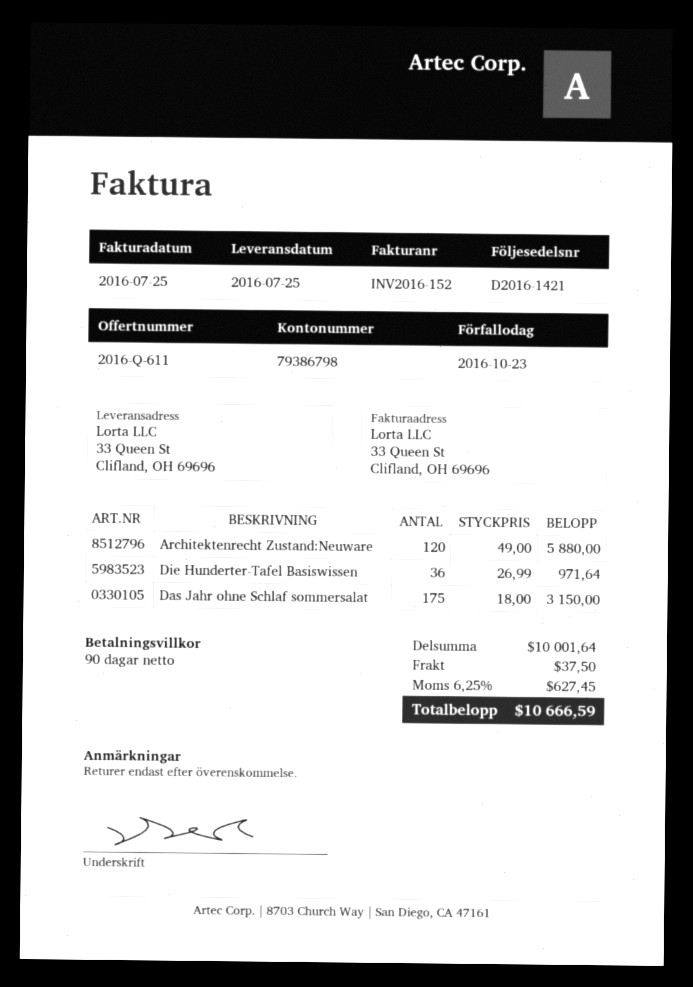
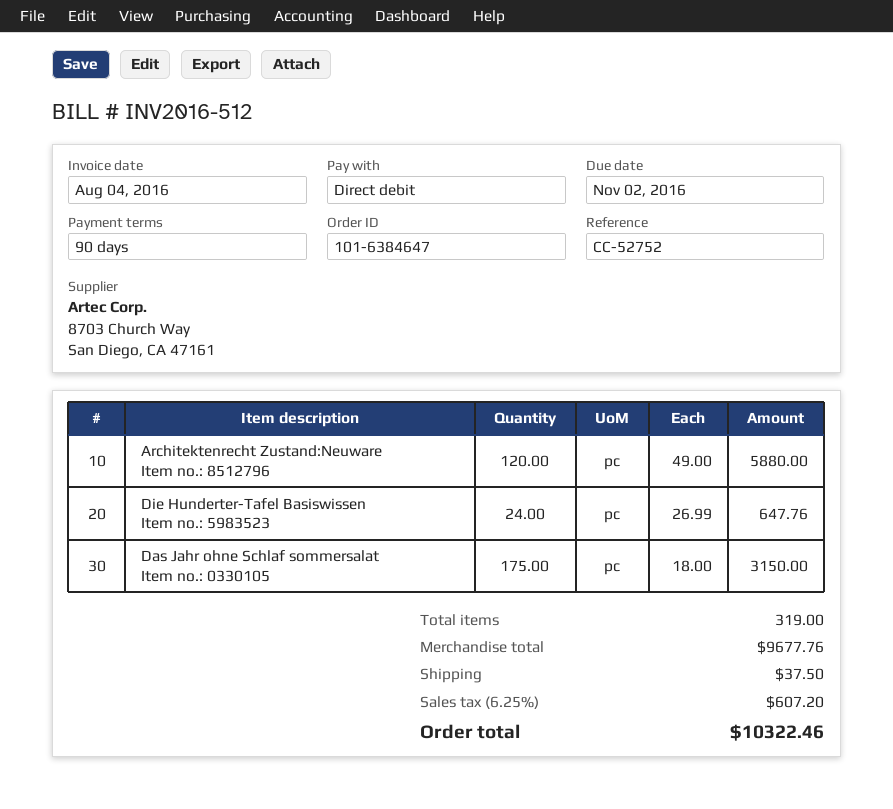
invoice number: INV2016-152 -> INV2016-512
invoice date: 2016-07-25 -> 2016-08-04
due date: 2016-10-23 -> 2016-11-02
Die Hunderter-Tafel Basiswissen: 36 x 26.99 = 971.64 -> 24 x 26.99 = 647.76
subtotal: 10001.64 -> 9677.76
tax: 6.25% = 627.45 -> 6.25% = 607.20
total: 10666.59 -> 10322.46

